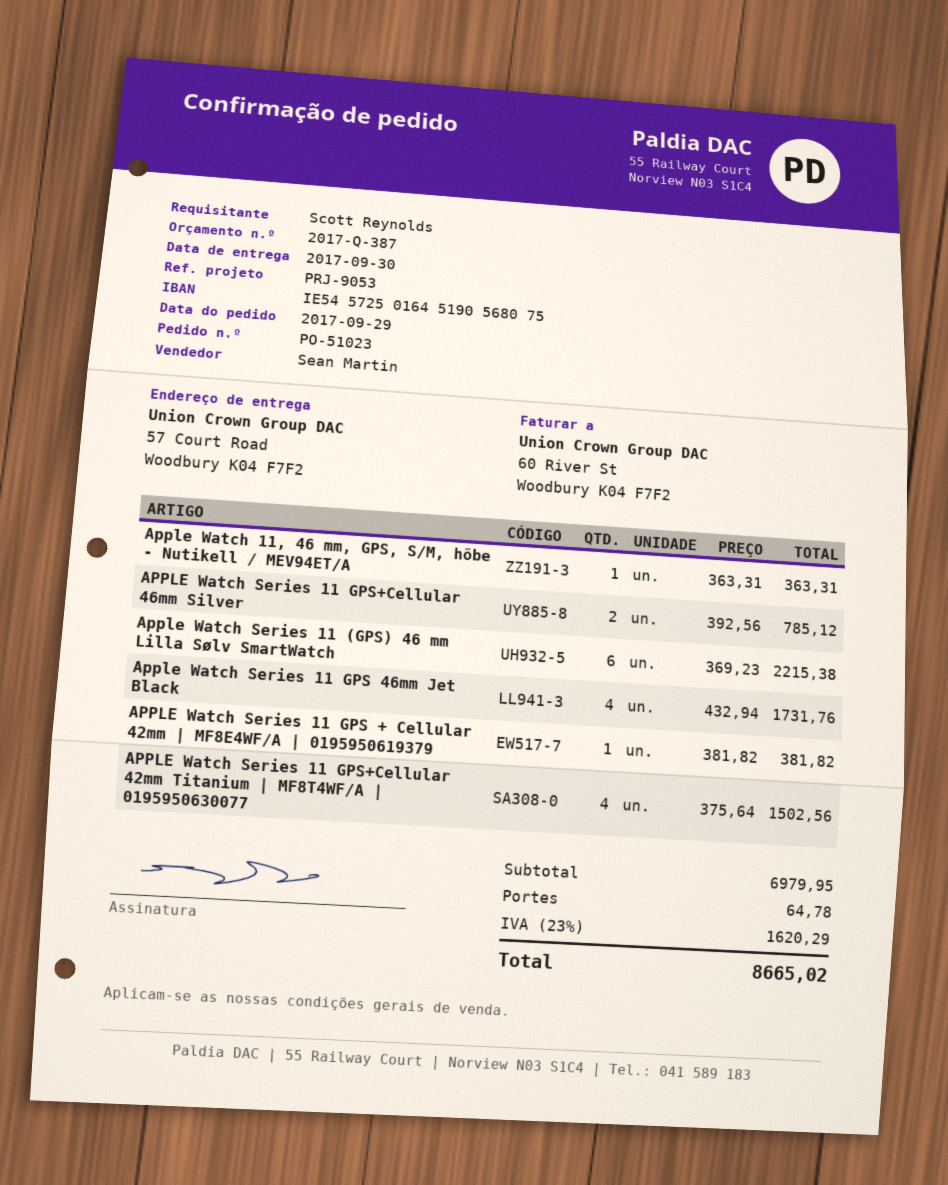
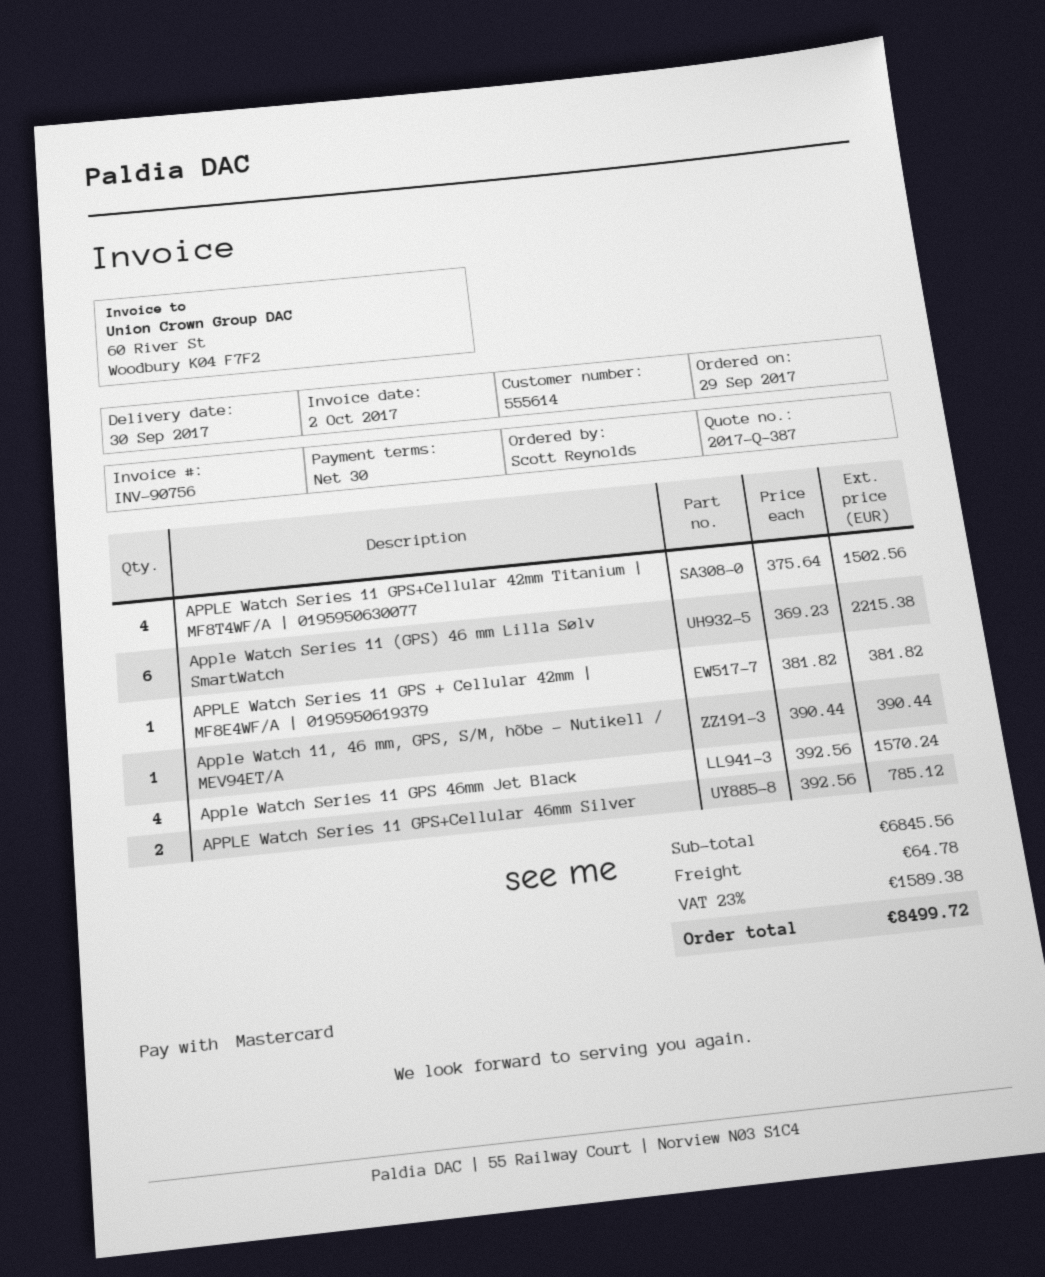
Apple Watch 11, 46 mm, GPS, S/M, hõbe - Nutikell / MEV94ET/A: 1 x 363.31 = 363.31 -> 1 x 390.44 = 390.44
Apple Watch Series 11 GPS 46mm Jet Black: 4 x 432.94 = 1731.76 -> 4 x 392.56 = 1570.24
subtotal: 6979.95 -> 6845.56
tax: 23% = 1620.29 -> 23% = 1589.38
total: 8665.02 -> 8499.72

